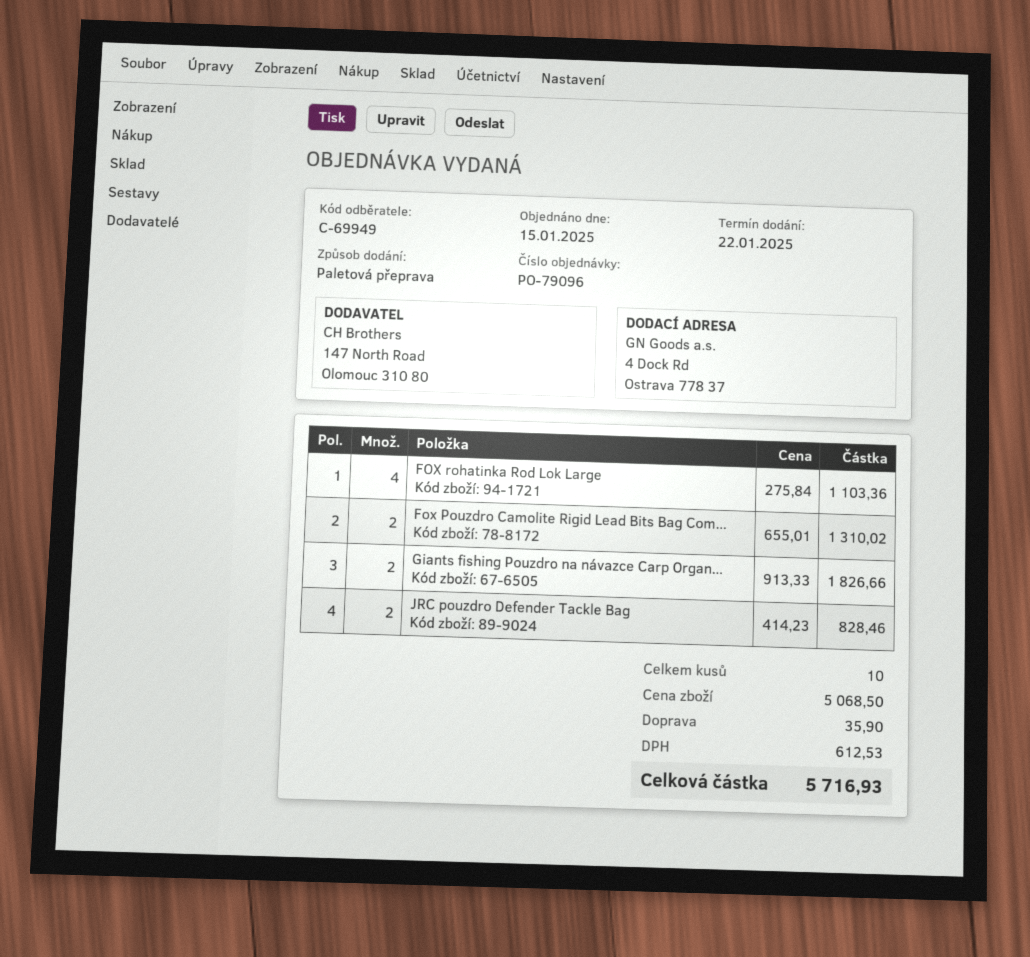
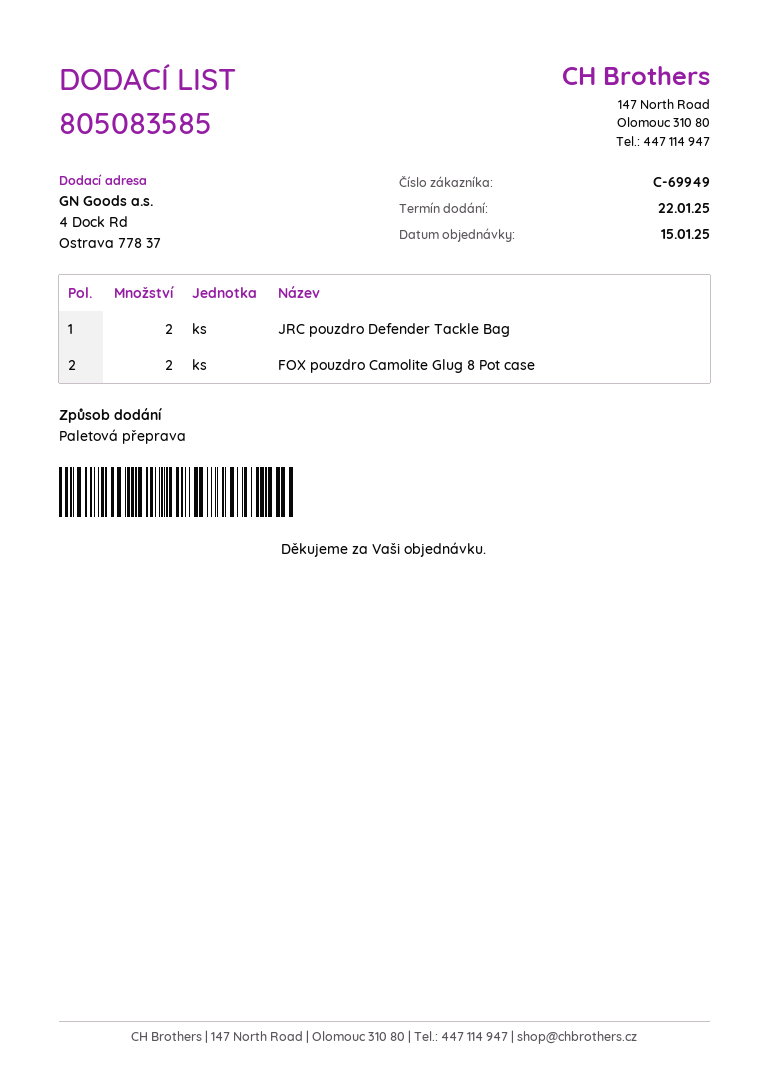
FOX rohatinka Rod Lok Large: 4 -> none
Fox Pouzdro Camolite Rigid Lead Bits Bag Com...: 2 -> none
Giants fishing Pouzdro na návazce Carp Organ...: 2 -> none
FOX pouzdro Camolite Glug 8 Pot case: none -> 2

